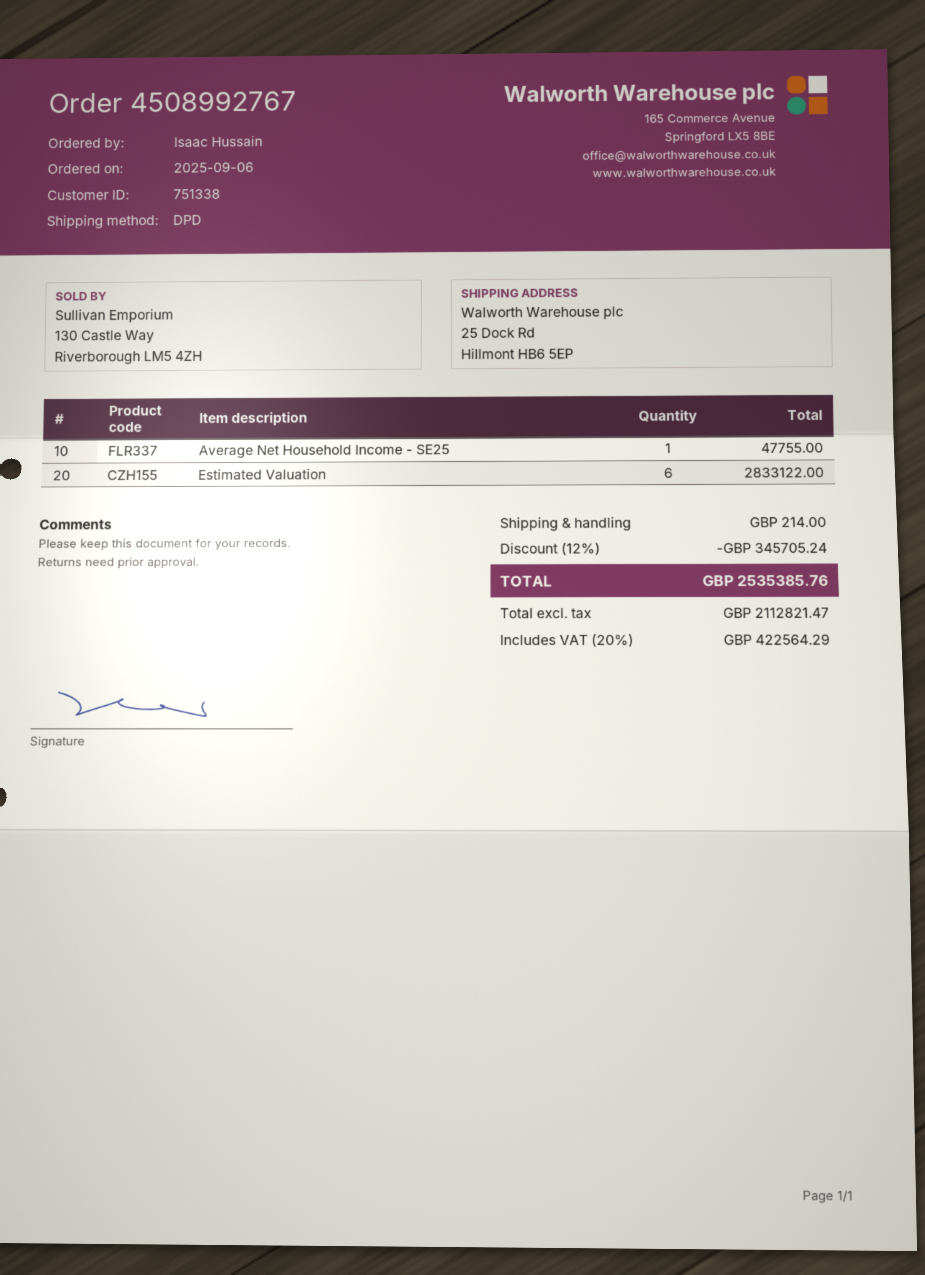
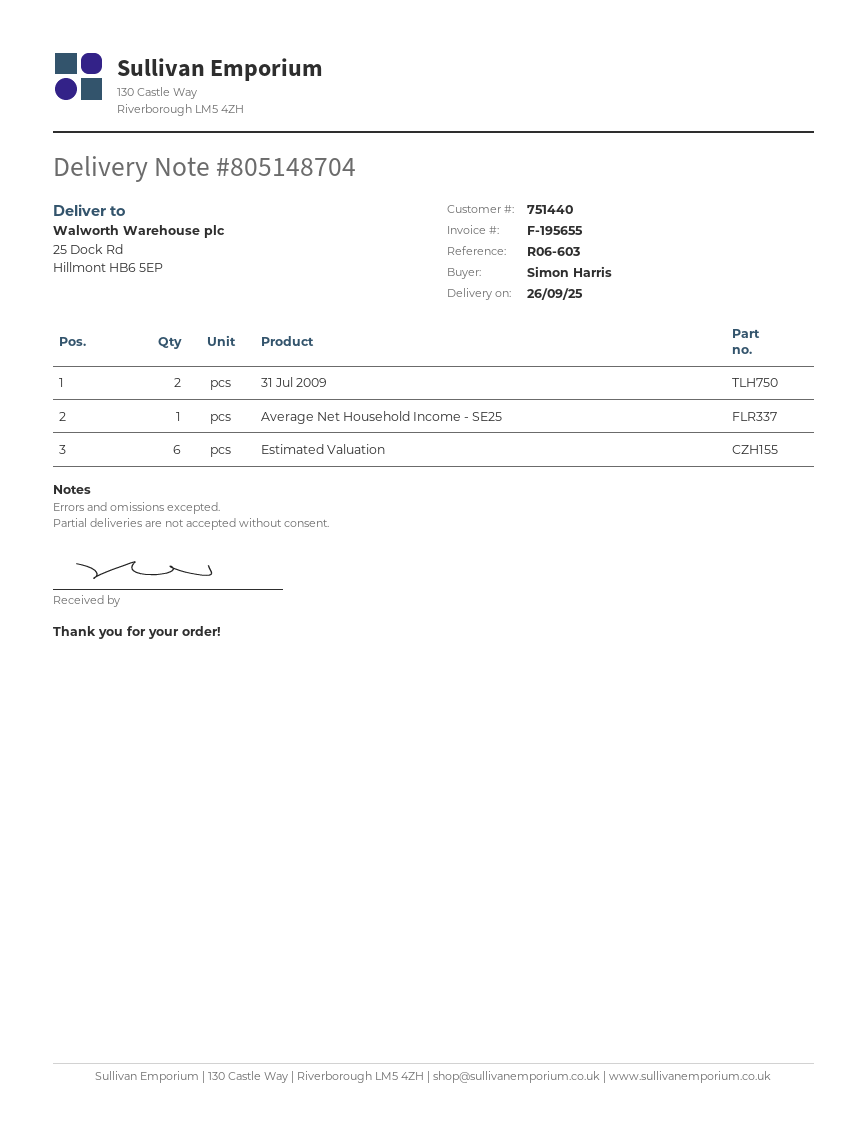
customer number: 751338 -> 751440
ordered by: Isaac Hussain -> Simon Harris
31 Jul 2009: none -> 2

